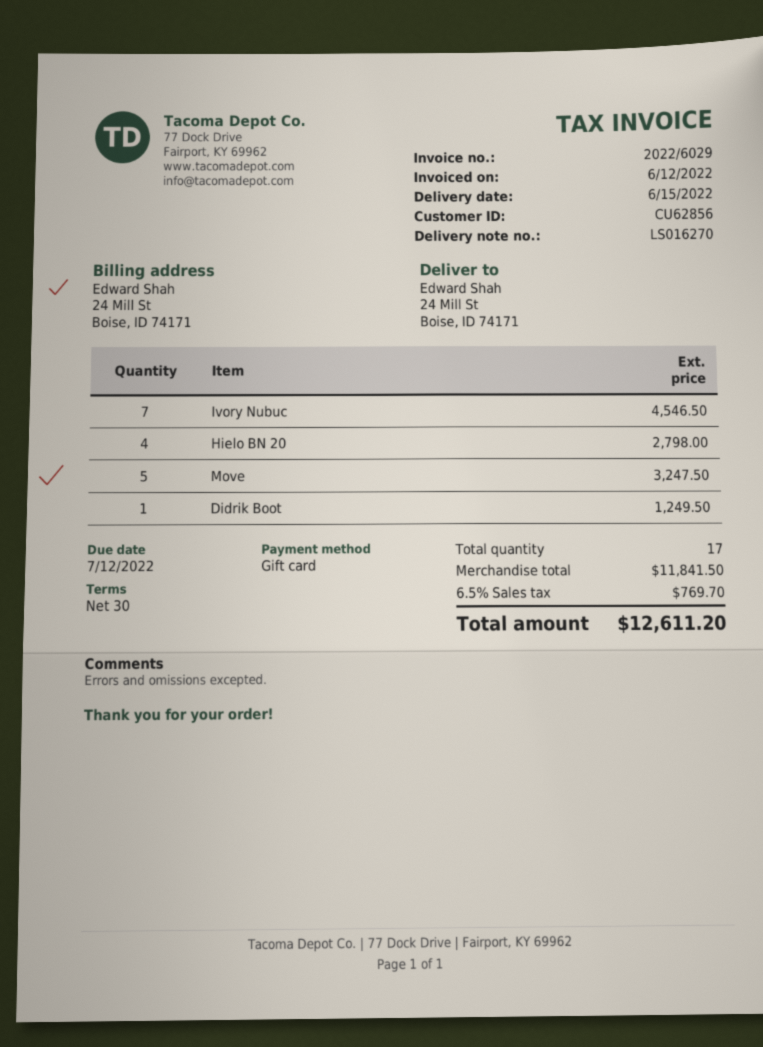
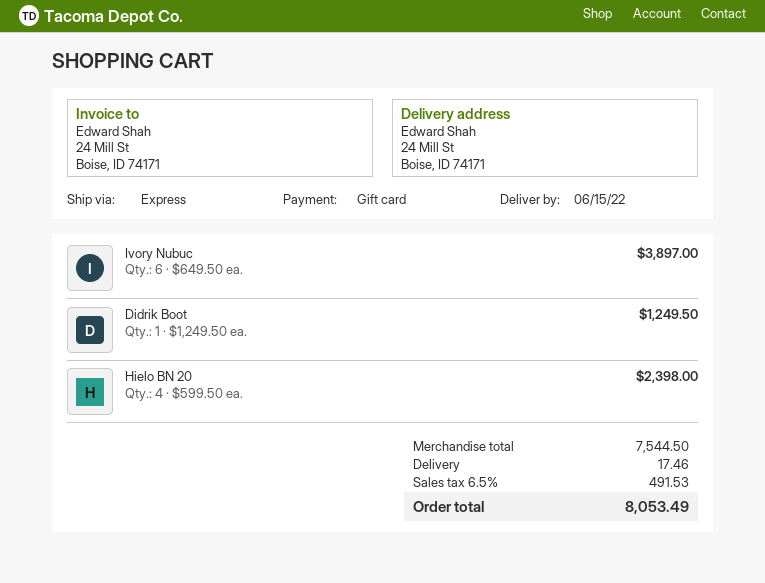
Ivory Nubuc: 7 for 4546.50 -> 6 for 3897.00
Hielo BN 20: 4 for 2798.00 -> 4 for 2398.00
Move: 5 for 3247.50 -> none
subtotal: 11841.50 -> 7544.50
shipping: none -> 17.46
tax: 6.5% = 769.70 -> 6.5% = 491.53
total: 12611.20 -> 8053.49

